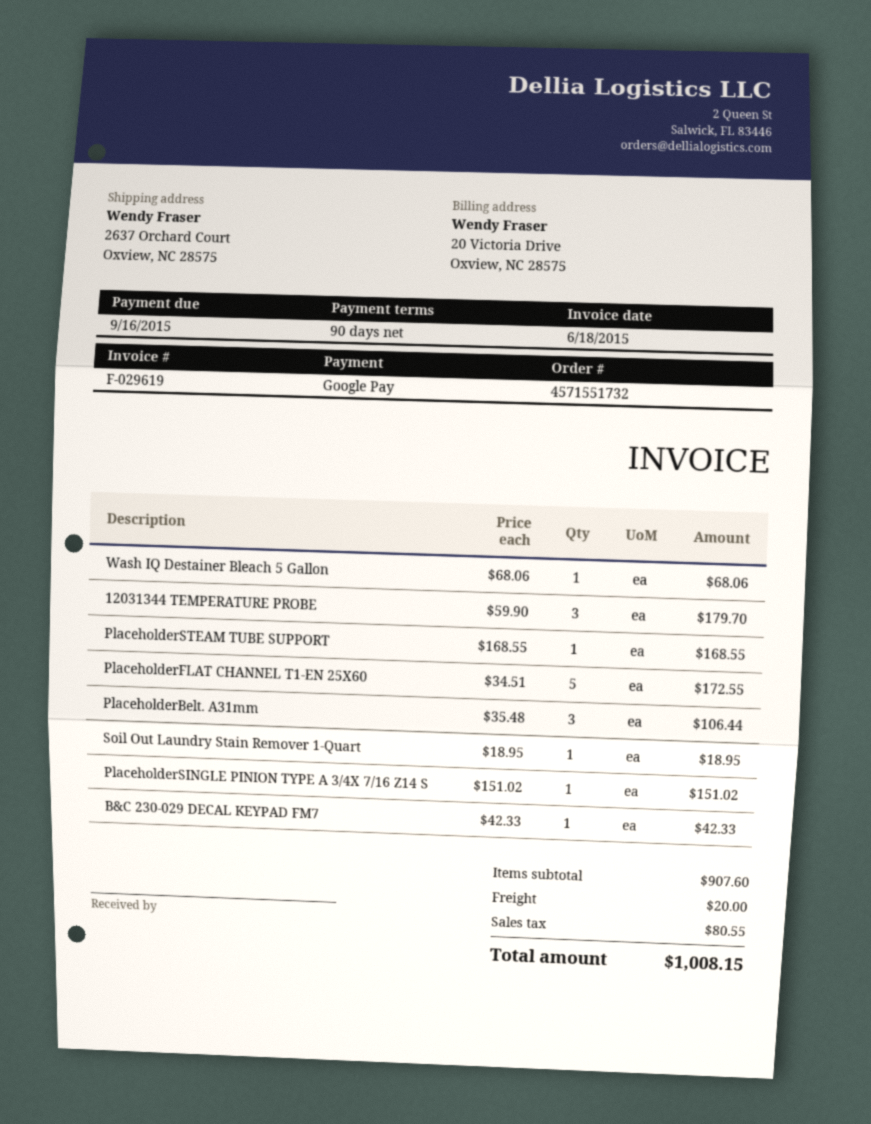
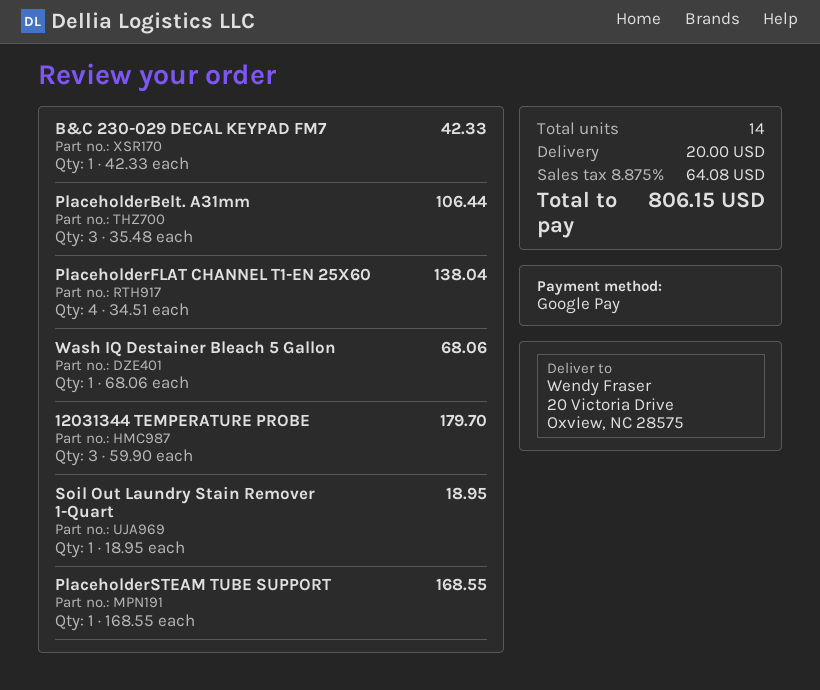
ship to: 2637 Orchard Court, Oxview, NC 28575 -> 20 Victoria Drive, Oxview, NC 28575
PlaceholderFLAT CHANNEL T1-EN 25X60: 5 x 34.51 = 172.55 -> 4 x 34.51 = 138.04
PlaceholderSINGLE PINION TYPE A 3/4X 7/16 Z14 S: 1 x 151.02 = 151.02 -> none
tax: 80.55 -> 64.08
total: 1008.15 -> 806.15

